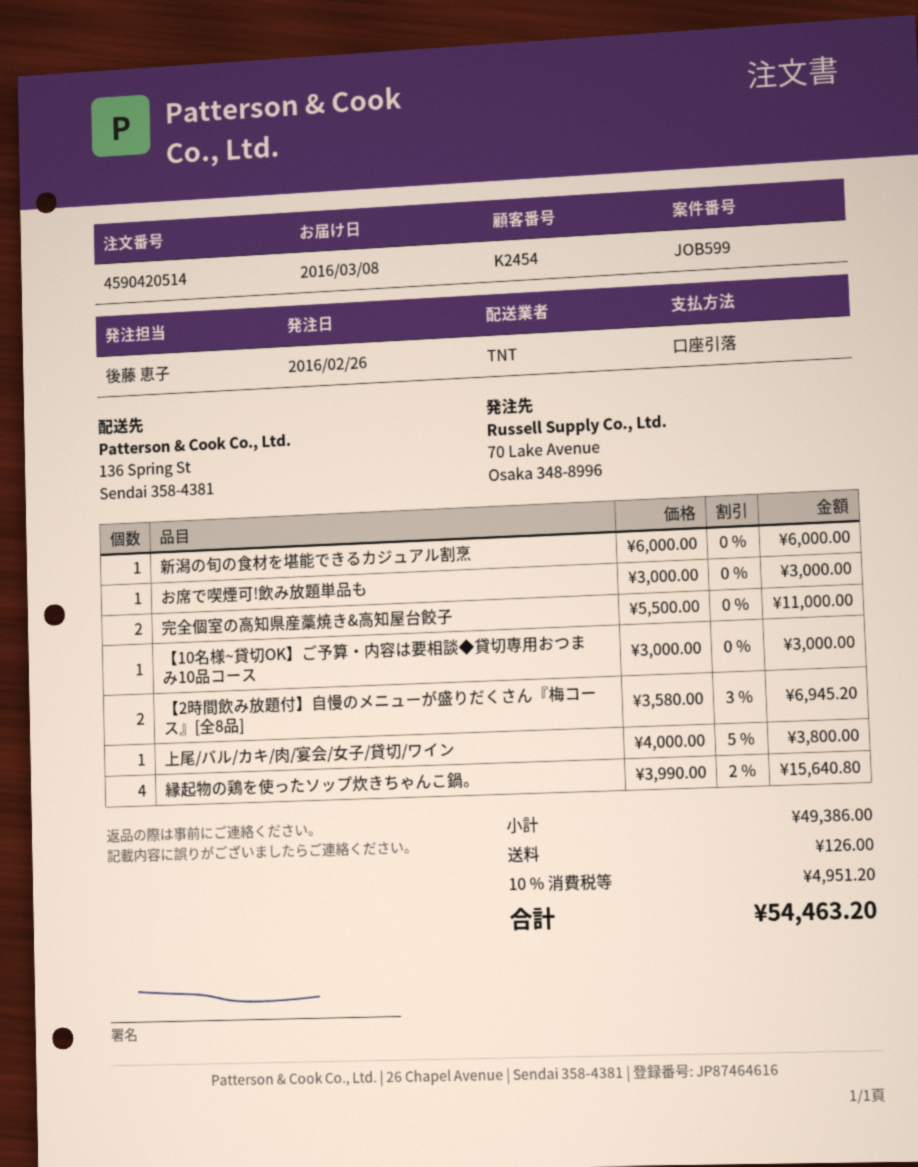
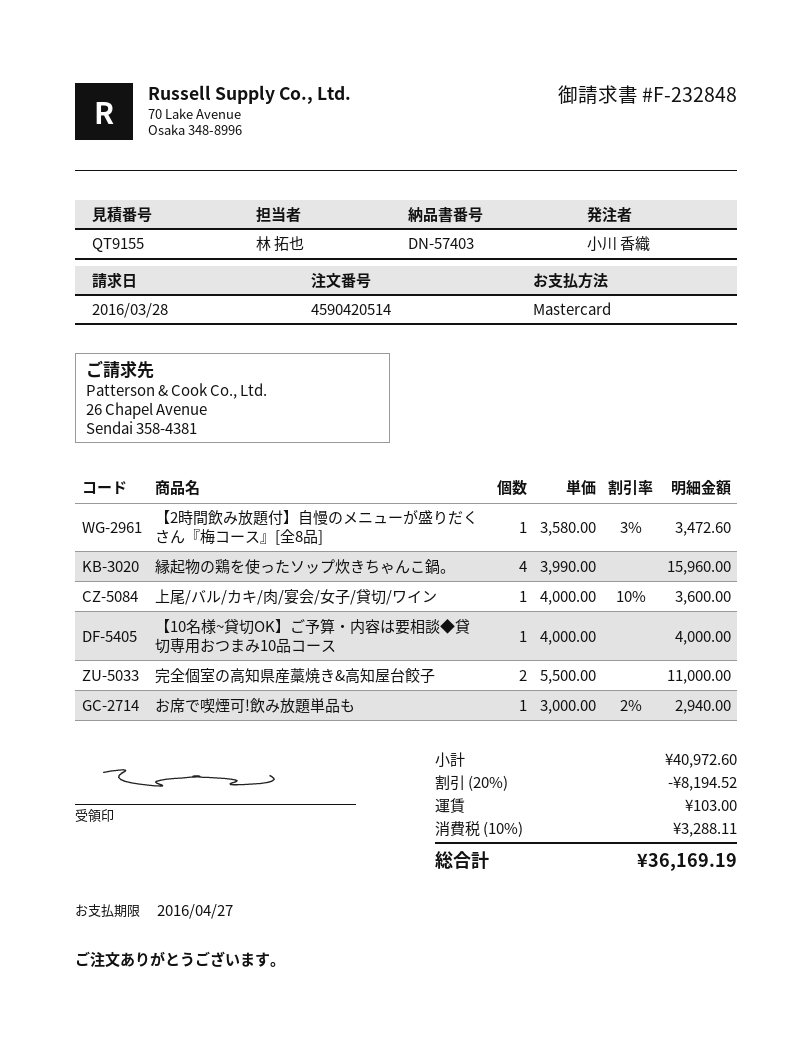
ordered by: 後藤 恵子 -> 小川 香織
payment method: direct debit -> Mastercard
新潟の旬の食材を堪能できるカジュアル割烹: 1 x 6000.00 = 6000.00 -> none
お席で喫煙可!飲み放題単品も: 1 x 3000.00 = 3000.00 -> 1 x 3000.00 - 2% = 2940.00
【10名様~貸切OK】ご予算・内容は要相談◆貸切専用おつまみ10品コース: 1 x 3000.00 = 3000.00 -> 1 x 4000.00 = 4000.00
【2時間飲み放題付】自慢のメニューが盛りだくさん『梅コース』[全8品]: 2 x 3580.00 - 3% = 6945.20 -> 1 x 3580.00 - 3% = 3472.60
上尾/バル/カキ/肉/宴会/女子/貸切/ワイン: 1 x 4000.00 - 5% = 3800.00 -> 1 x 4000.00 - 10% = 3600.00
縁起物の鶏を使ったソップ炊きちゃんこ鍋。: 4 x 3990.00 - 2% = 15640.80 -> 4 x 3990.00 = 15960.00
subtotal: 49386.00 -> 40972.60
discount: none -> 20% = 8194.52
shipping: 126.00 -> 103.00
tax: 10% = 4951.20 -> 10% = 3288.11
total: 54463.20 -> 36169.19

